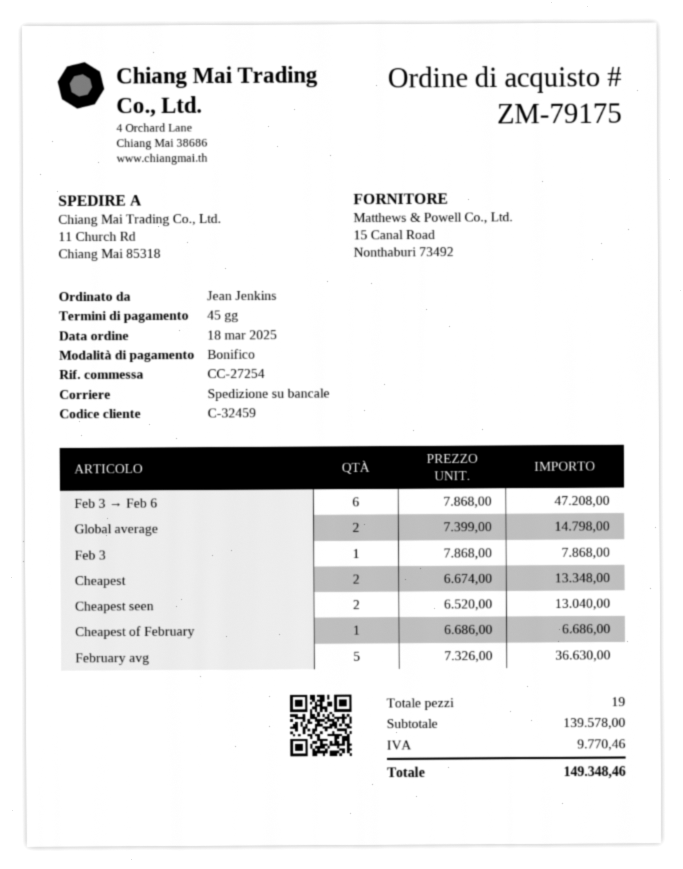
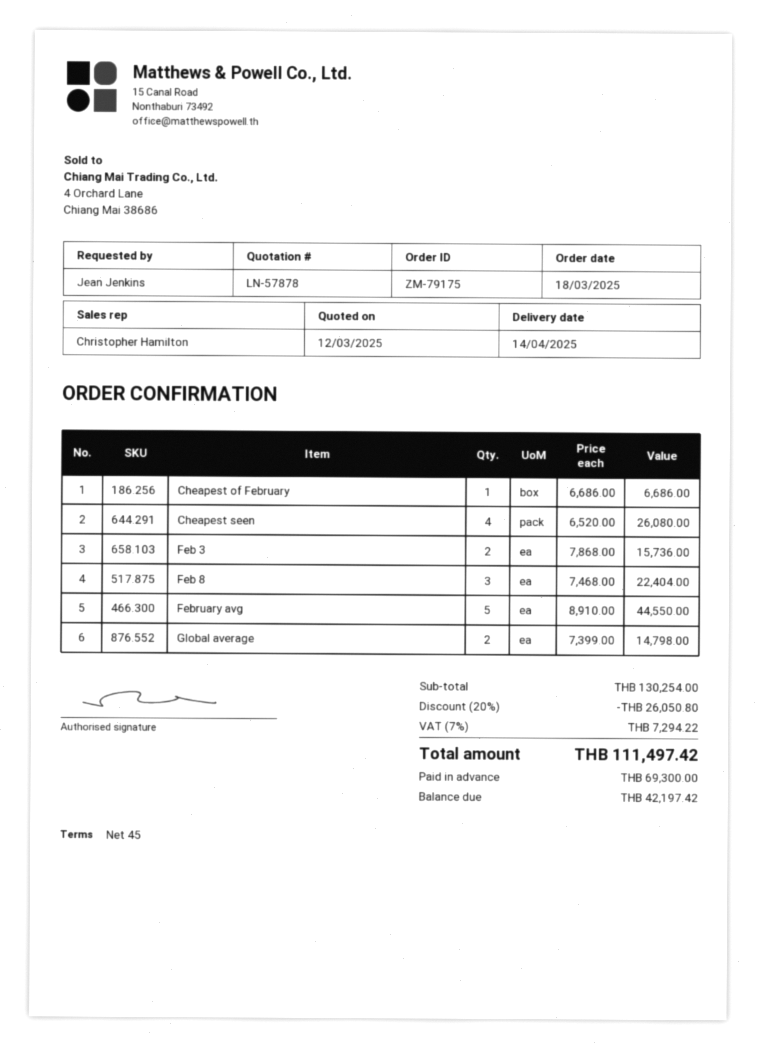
Feb 3 → Feb 6: 6 x 7868.00 = 47208.00 -> none
Feb 3: 1 x 7868.00 = 7868.00 -> 2 x 7868.00 = 15736.00
Cheapest: 2 x 6674.00 = 13348.00 -> none
Cheapest seen: 2 x 6520.00 = 13040.00 -> 4 x 6520.00 = 26080.00
February avg: 5 x 7326.00 = 36630.00 -> 5 x 8910.00 = 44550.00
Feb 8: none -> 3 x 7468.00 = 22404.00
subtotal: 139578.00 -> 130254.00
discount: none -> 20% = 26050.80
tax: 9770.46 -> 7294.22
total: 149348.46 -> 111497.42

